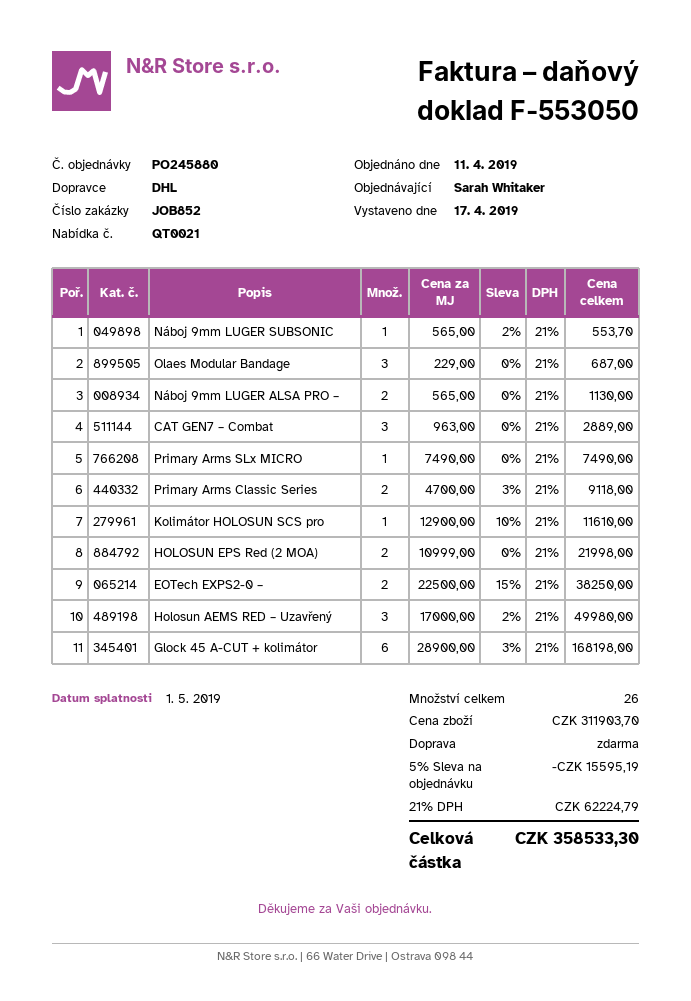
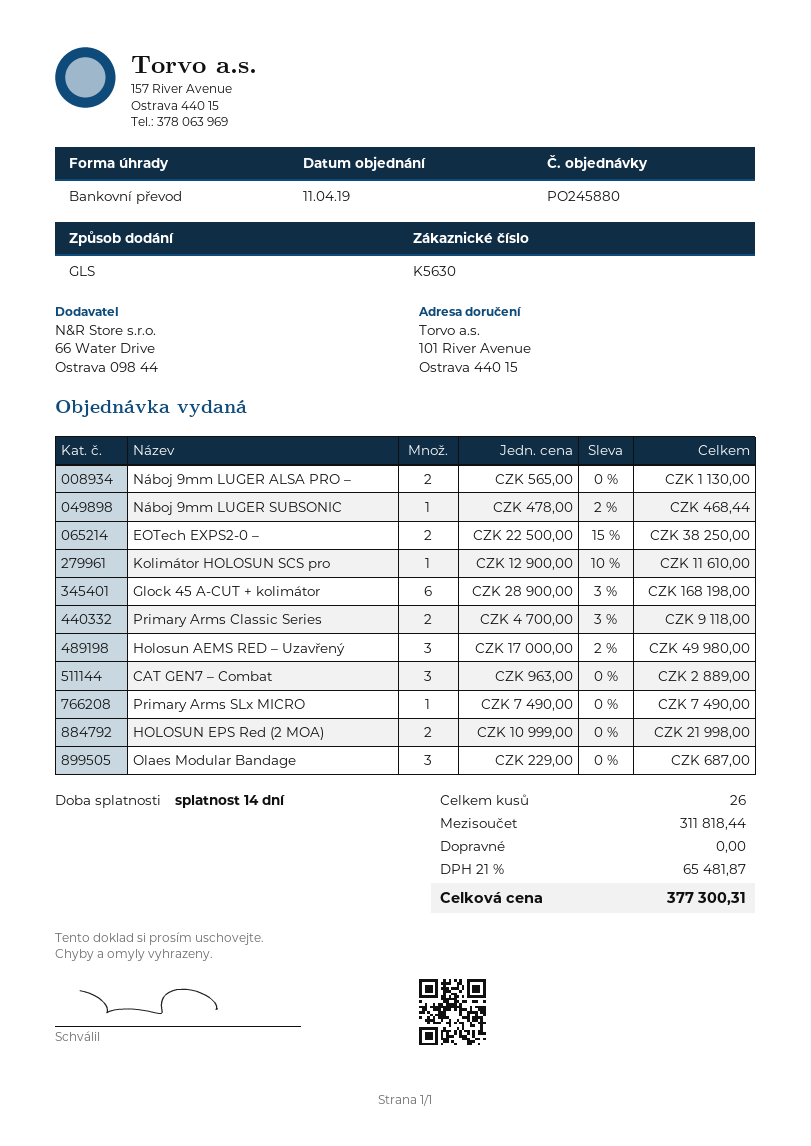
shipping method: DHL -> GLS
Náboj 9mm LUGER SUBSONIC: 1 x 565.00 - 2% = 553.70 -> 1 x 478.00 - 2% = 468.44
subtotal: 311903.70 -> 311818.44
discount: 5% = 15595.19 -> none
tax: 21% = 62224.79 -> 21% = 65481.87
total: 358533.30 -> 377300.31

